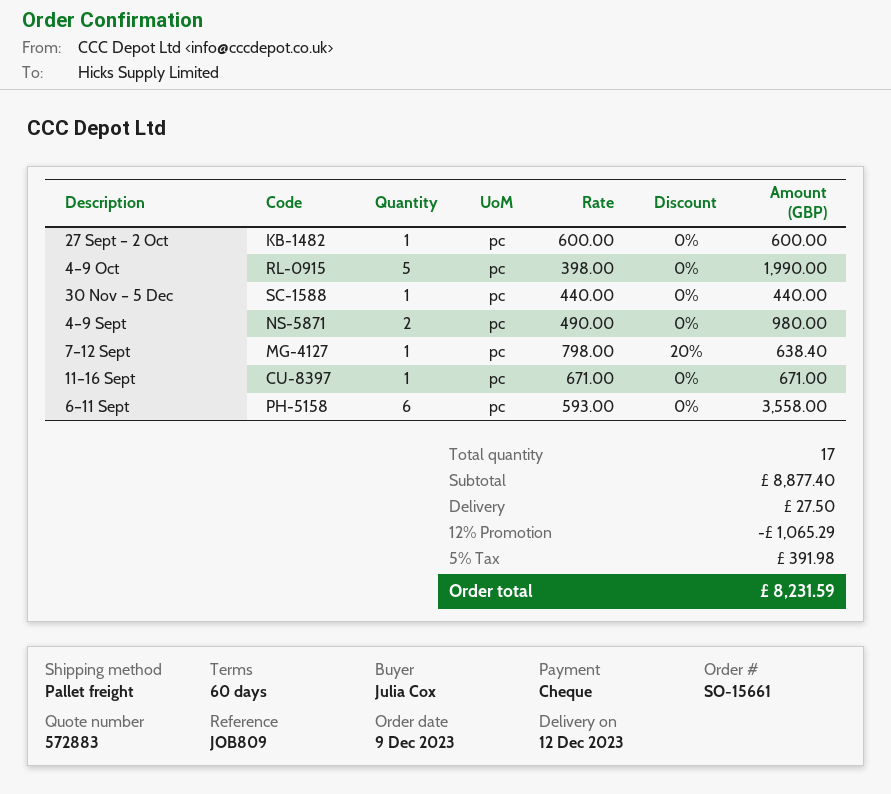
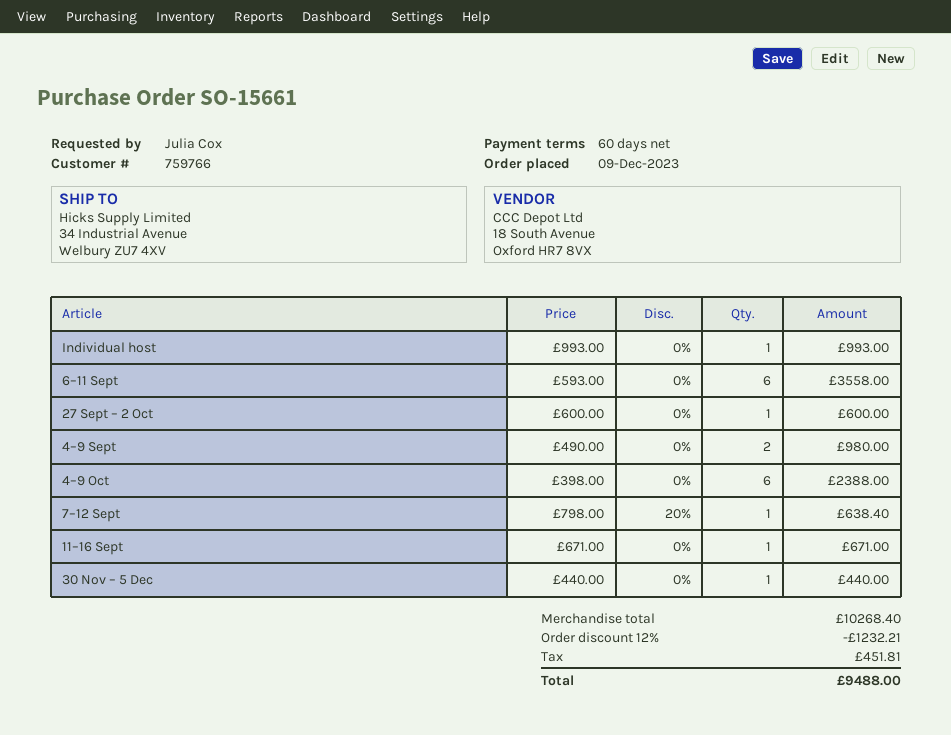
4–9 Oct: 5 x 398.00 = 1990.00 -> 6 x 398.00 = 2388.00
Individual host: none -> 1 x 993.00 = 993.00
subtotal: 8877.40 -> 10268.40
discount: 12% = 1065.29 -> 12% = 1232.21
shipping: 27.50 -> none
tax: 391.98 -> 451.81
total: 8231.59 -> 9488.00

